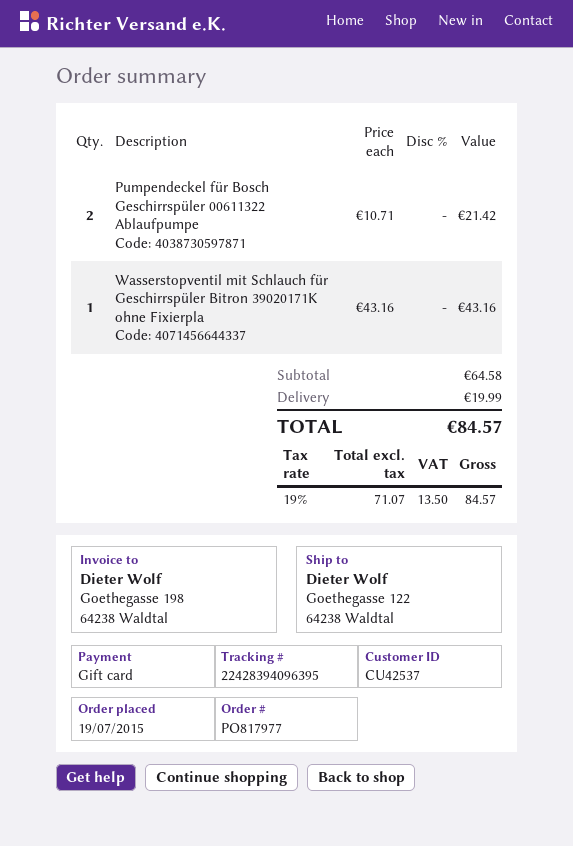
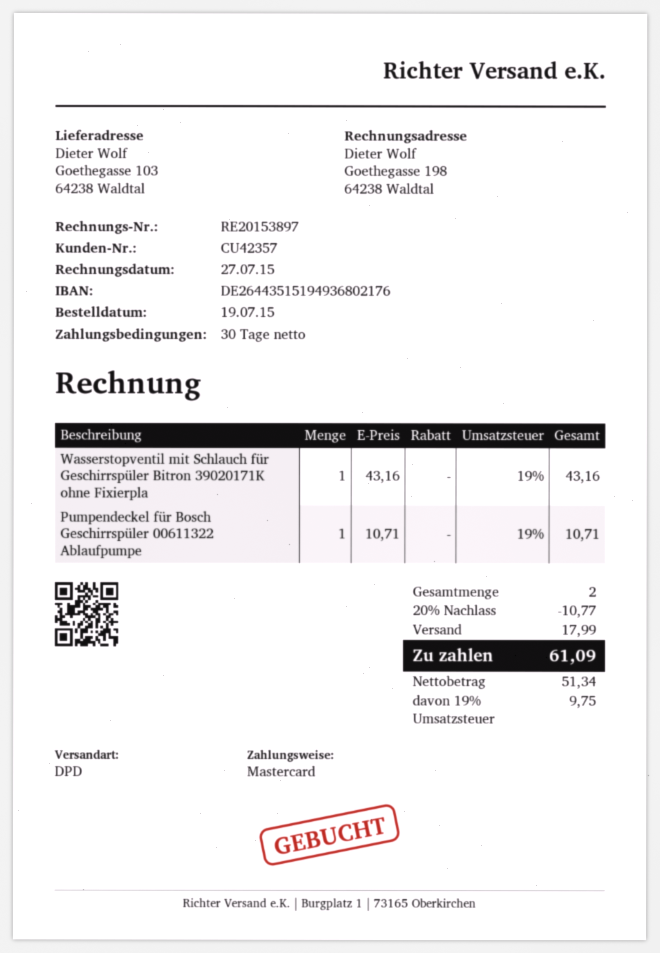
customer number: CU42537 -> CU42357
payment method: gift card -> Mastercard
ship to: Goethegasse 122, 64238 Waldtal -> Goethegasse 103, 64238 Waldtal
Pumpendeckel für Bosch Geschirrspüler 00611322 Ablaufpumpe: 2 x 10.71 = 21.42 -> 1 x 10.71 = 10.71
discount: none -> 20% = 10.77
shipping: 19.99 -> 17.99
net: 71.07 -> 51.34
tax: 19% = 13.50 -> 19% = 9.75
total: 84.57 -> 61.09

